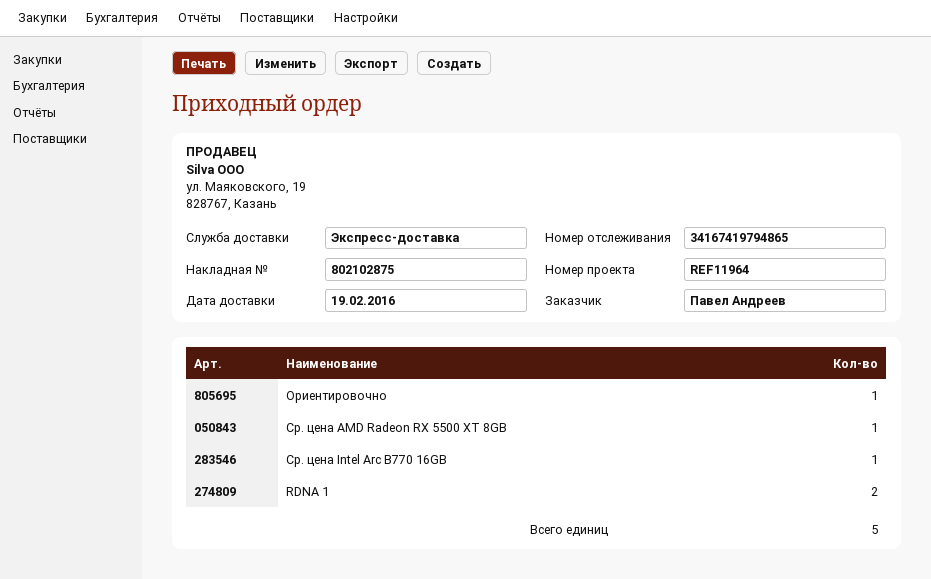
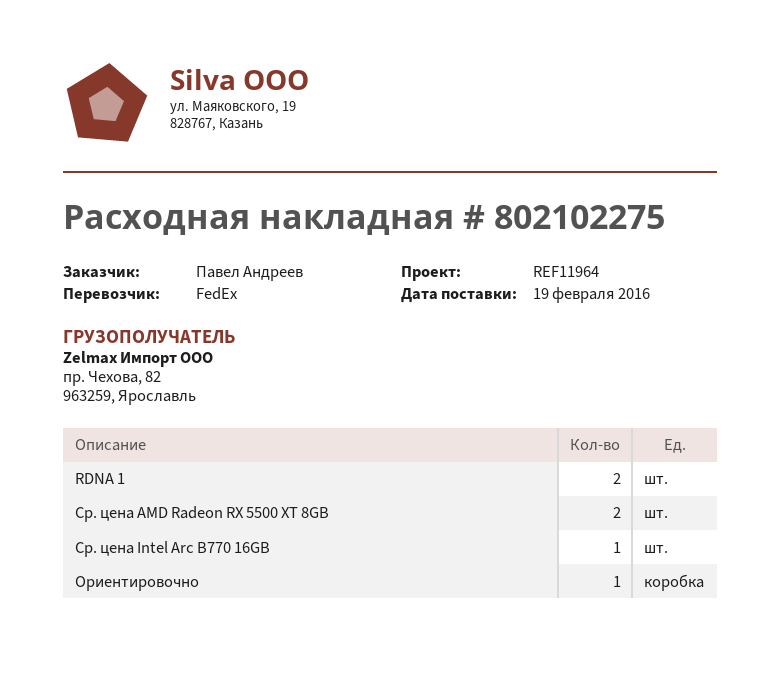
delivery note number: 802102875 -> 802102275
shipping method: express -> FedEx
Ср. цена AMD Radeon RX 5500 XT 8GB: 1 -> 2

